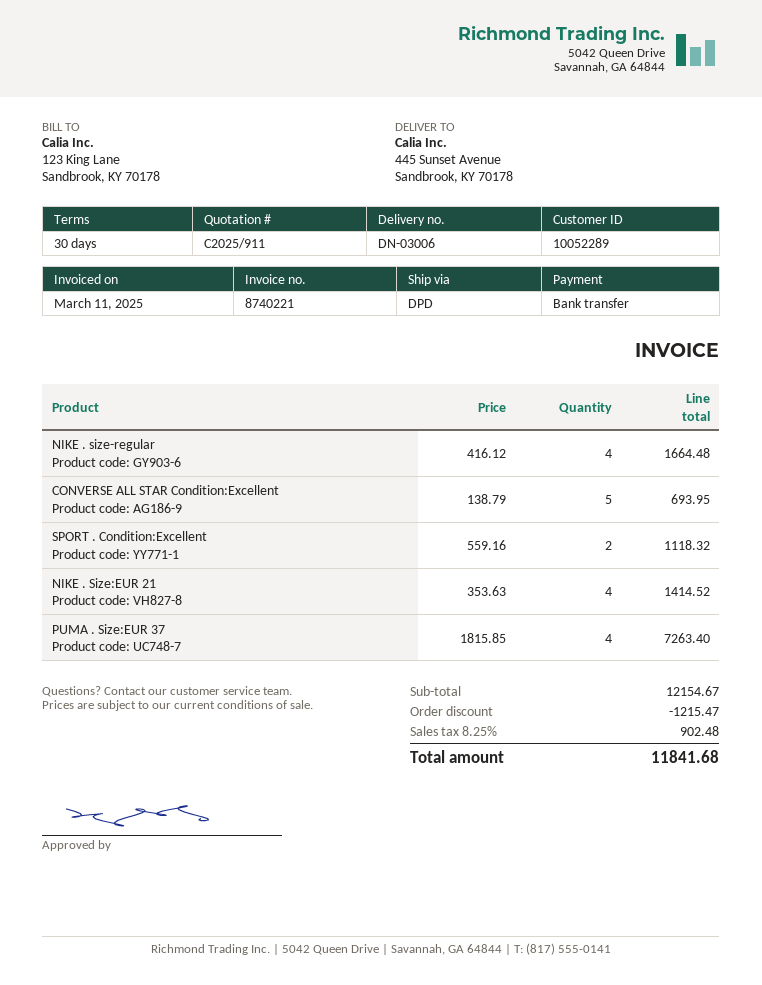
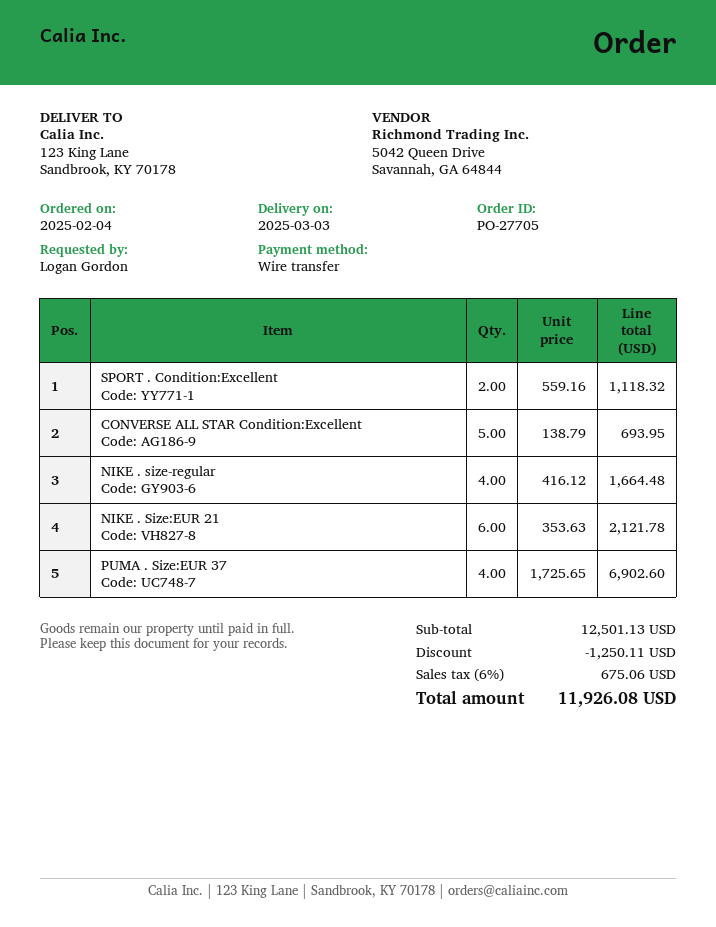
ship to: 445 Sunset Avenue, Sandbrook, KY 70178 -> 123 King Lane, Sandbrook, KY 70178
NIKE . Size:EUR 21: 4 x 353.63 = 1414.52 -> 6 x 353.63 = 2121.78
PUMA . Size:EUR 37: 4 x 1815.85 = 7263.40 -> 4 x 1725.65 = 6902.60
subtotal: 12154.67 -> 12501.13
discount: 1215.47 -> 1250.11
tax: 8.25% = 902.48 -> 6% = 675.06
total: 11841.68 -> 11926.08

